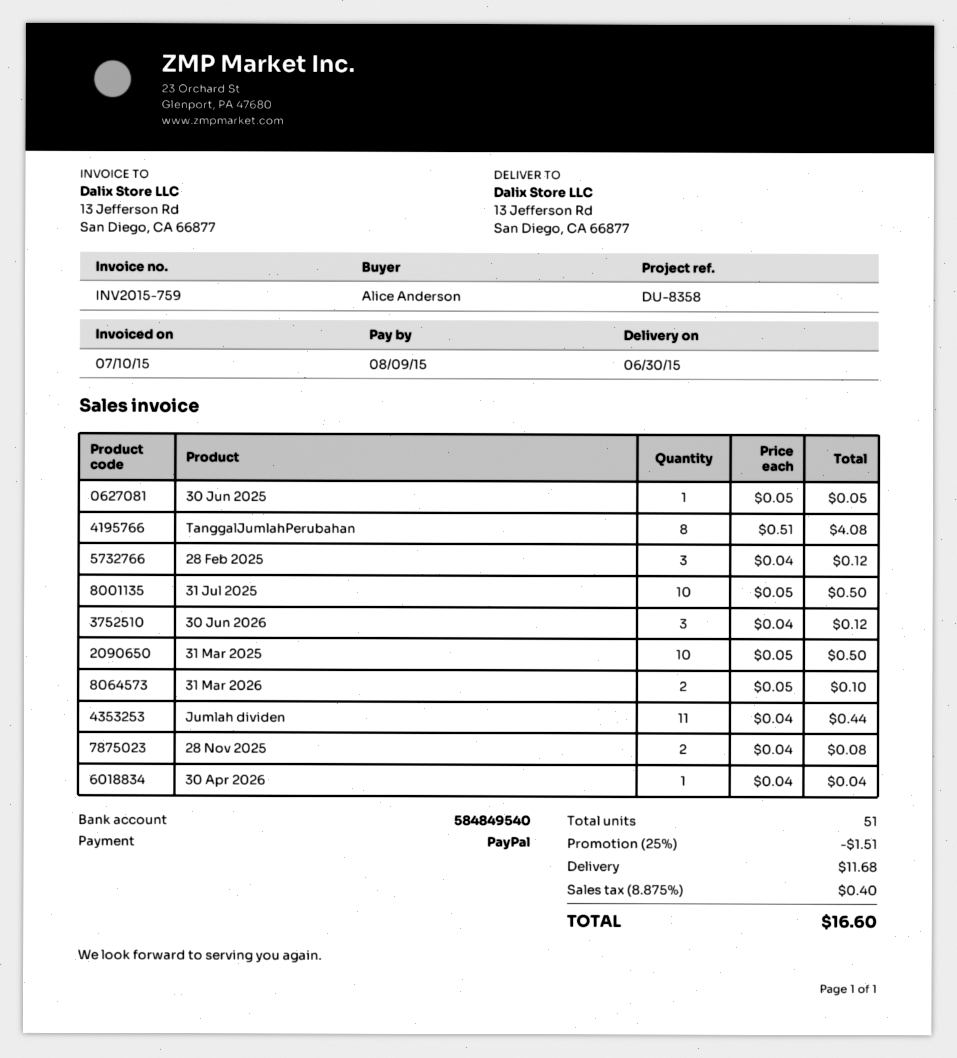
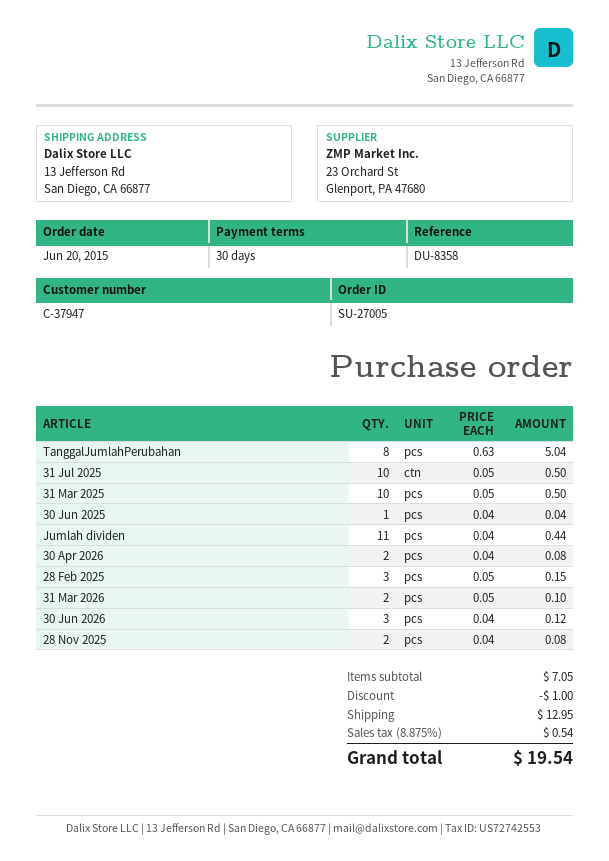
30 Jun 2025: 1 x 0.05 = 0.05 -> 1 x 0.04 = 0.04
TanggalJumlahPerubahan: 8 x 0.51 = 4.08 -> 8 x 0.63 = 5.04
28 Feb 2025: 3 x 0.04 = 0.12 -> 3 x 0.05 = 0.15
30 Apr 2026: 1 x 0.04 = 0.04 -> 2 x 0.04 = 0.08
discount: 1.51 -> 1.00
shipping: 11.68 -> 12.95
tax: 8.875% = 0.40 -> 8.875% = 0.54
total: 16.60 -> 19.54

